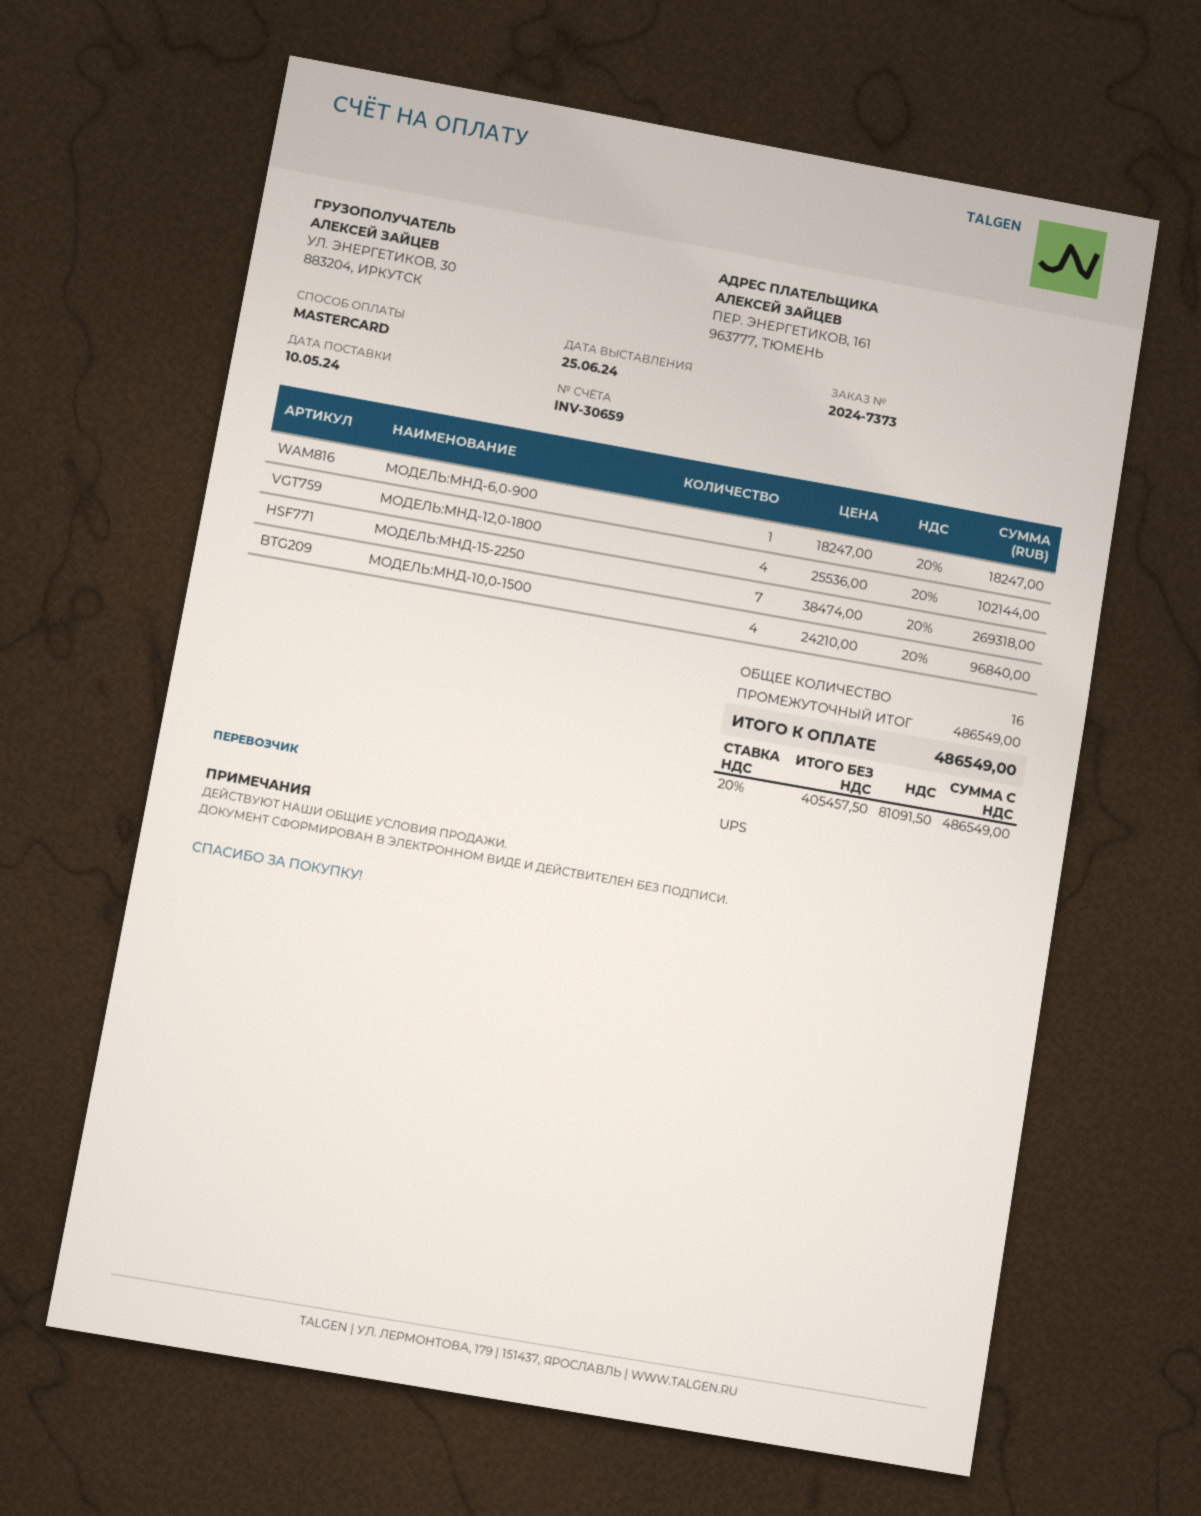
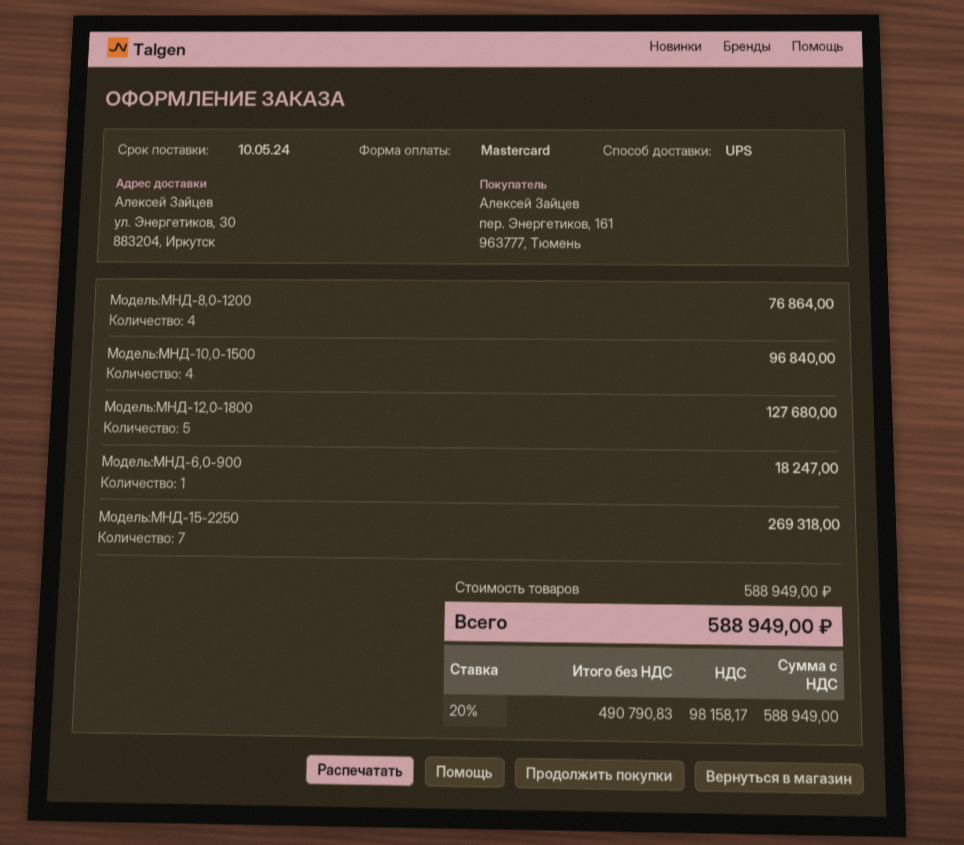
МОДЕЛЬ:МНД-12,0-1800: 4 for 102144.00 -> 5 for 127680.00
Модель:МНД-8,0-1200: none -> 4 for 76864.00
subtotal: 486549.00 -> 588949.00
net: 405457.50 -> 490790.83
tax: 20% = 81091.50 -> 20% = 98158.17
total: 486549.00 -> 588949.00

